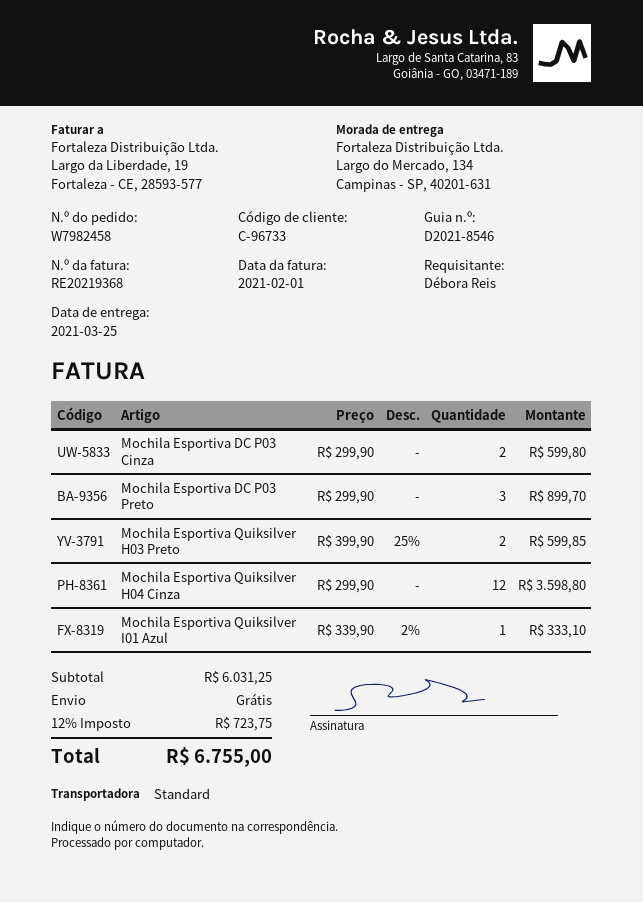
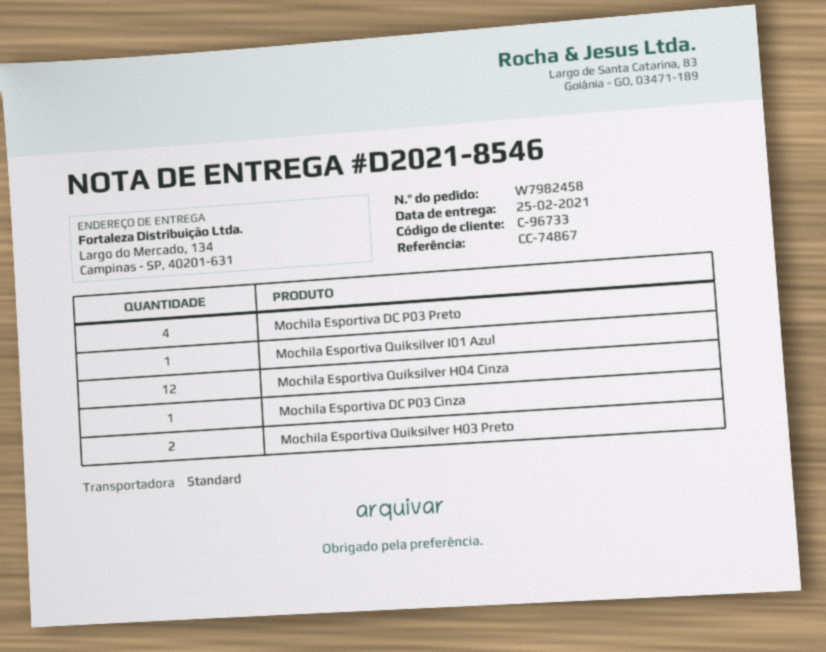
delivery date: 2021-03-25 -> 2021-02-25
Mochila Esportiva DC P03 Cinza: 2 -> 1
Mochila Esportiva DC P03 Preto: 3 -> 4

